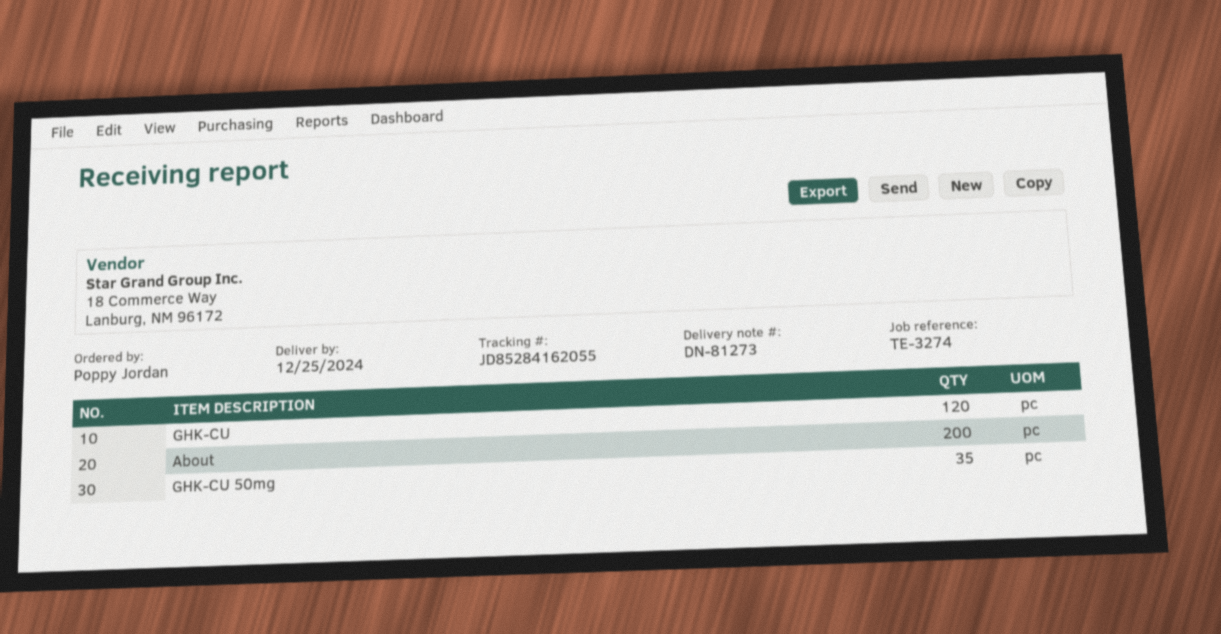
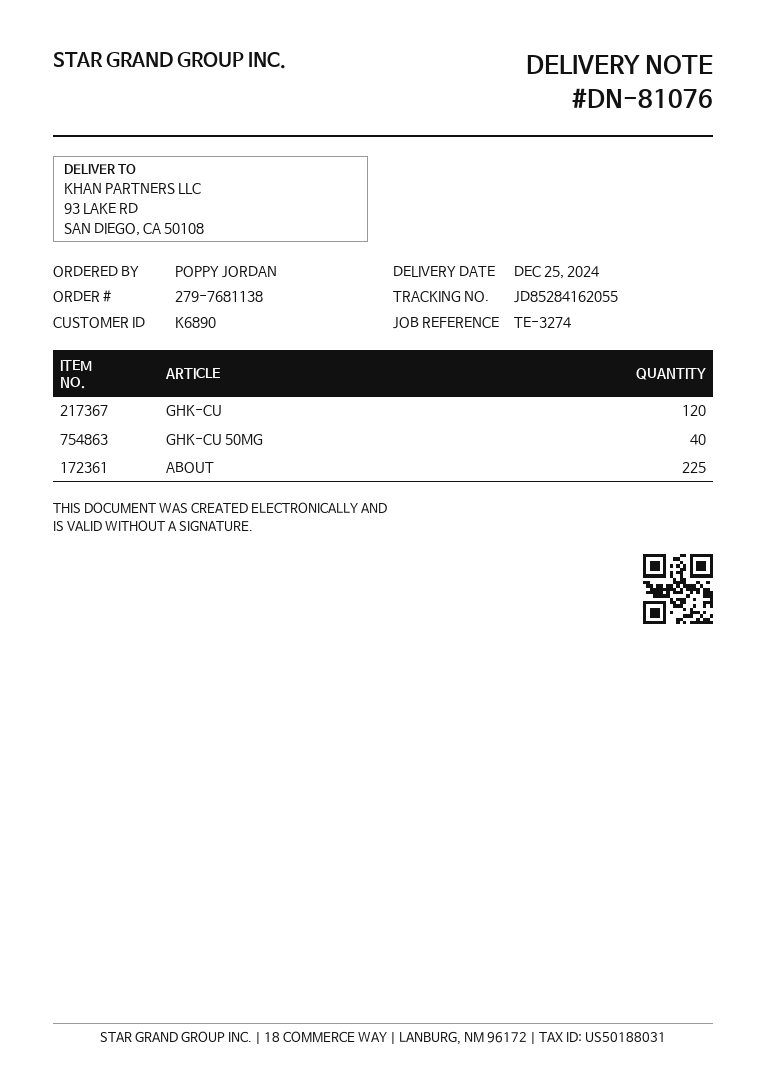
delivery note number: DN-81273 -> DN-81076
About: 200 -> 225
GHK-CU 50mg: 35 -> 40

